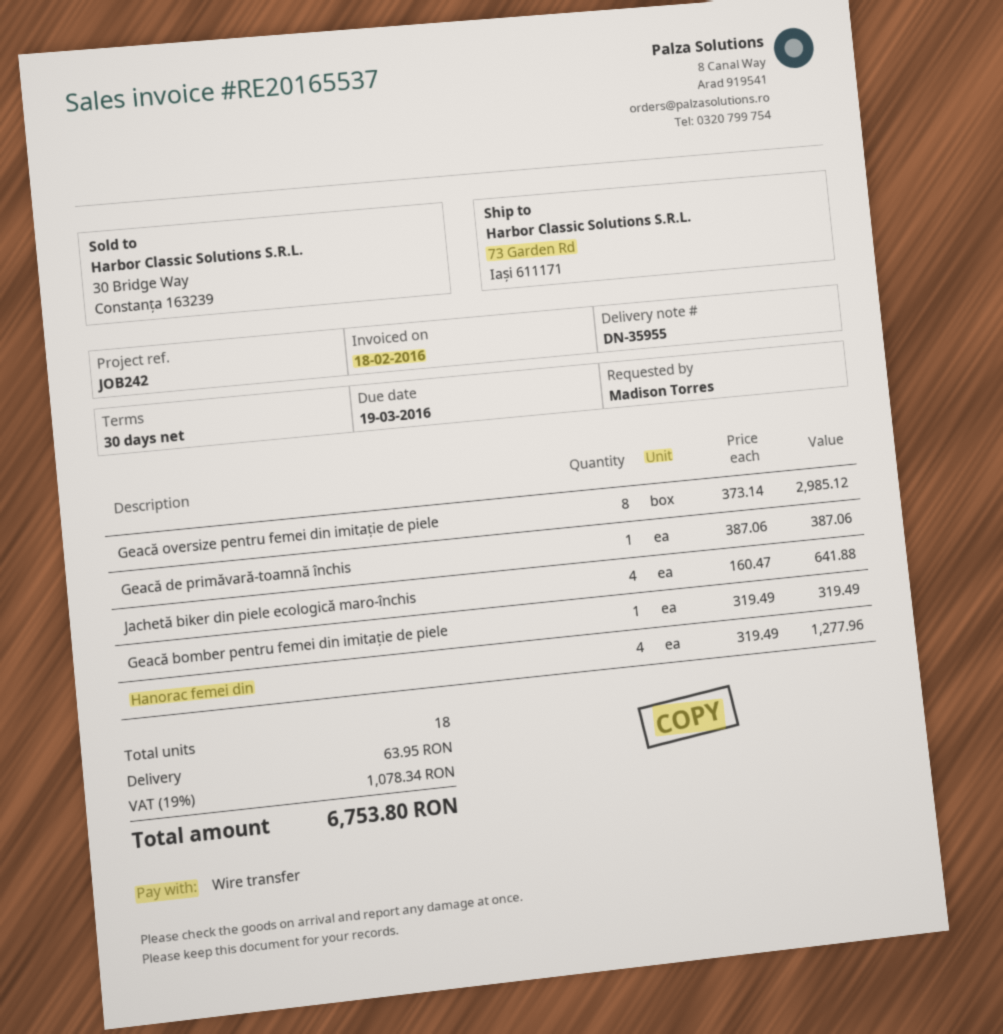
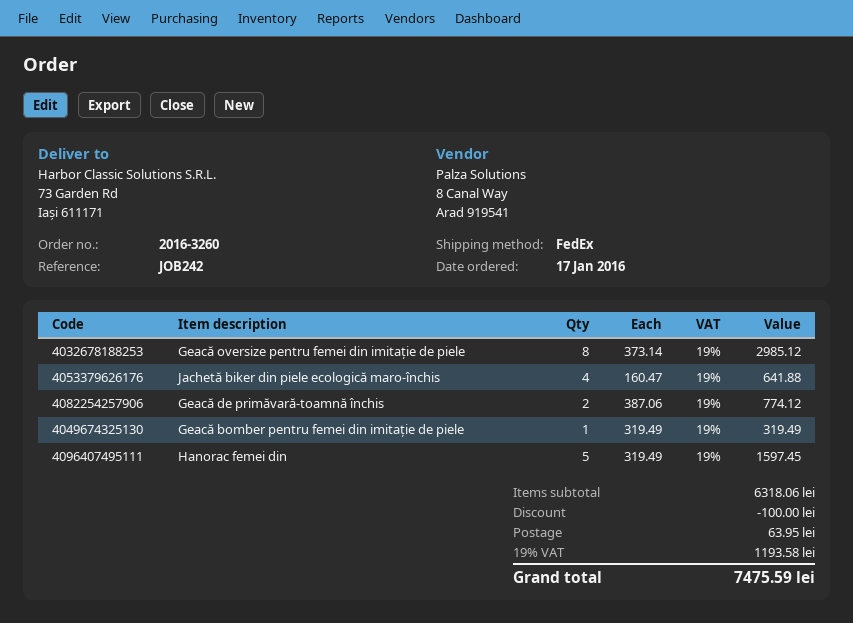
Geacă de primăvară-toamnă închis: 1 x 387.06 = 387.06 -> 2 x 387.06 = 774.12
Hanorac femei din: 4 x 319.49 = 1277.96 -> 5 x 319.49 = 1597.45
discount: none -> 100.00
tax: 19% = 1078.34 -> 19% = 1193.58
total: 6753.80 -> 7475.59

